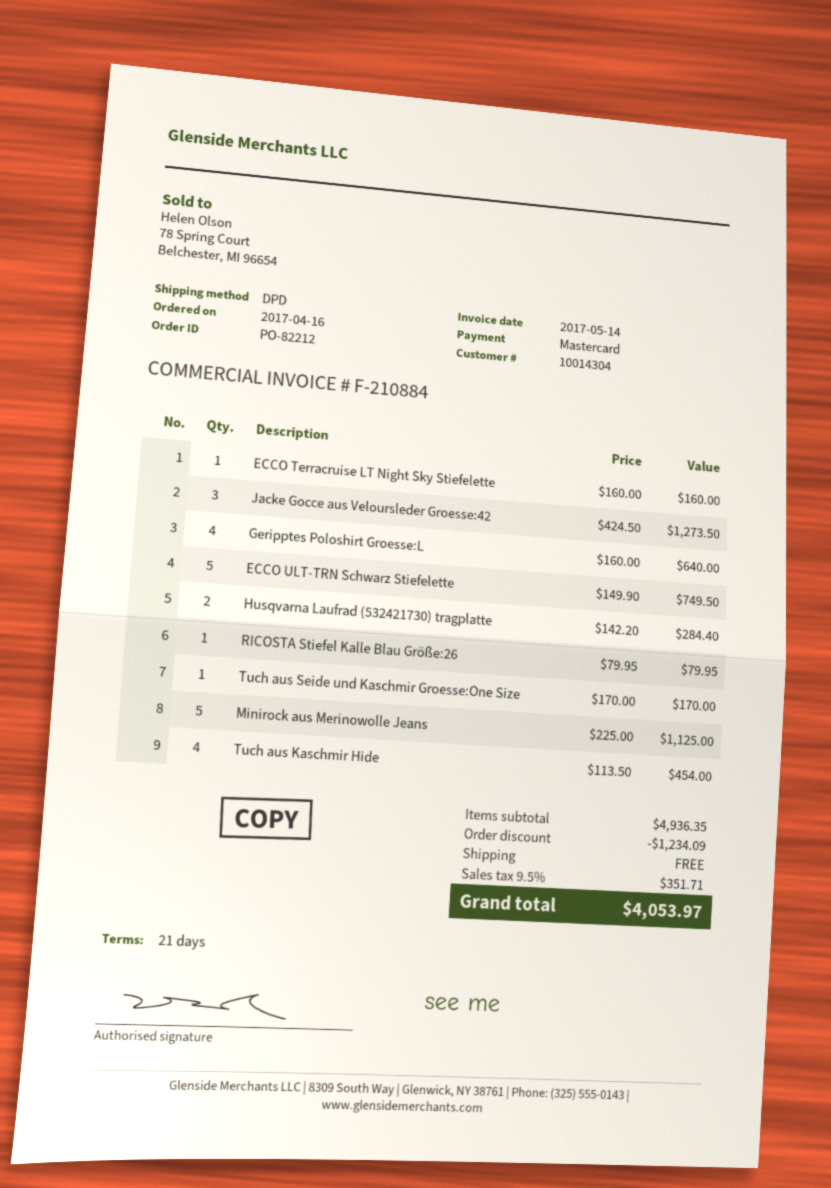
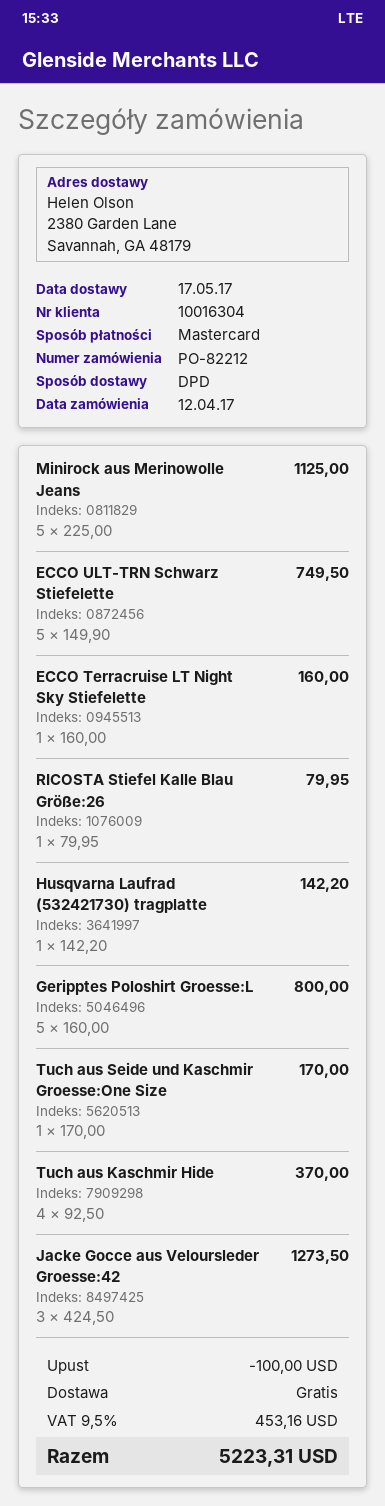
order date: 2017-04-16 -> 2017-04-12
customer number: 10014304 -> 10016304
Geripptes Poloshirt Groesse:L: 4 x 160.00 = 640.00 -> 5 x 160.00 = 800.00
Husqvarna Laufrad (532421730) tragplatte: 2 x 142.20 = 284.40 -> 1 x 142.20 = 142.20
Tuch aus Kaschmir Hide: 4 x 113.50 = 454.00 -> 4 x 92.50 = 370.00
discount: 1234.09 -> 100.00
tax: 9.5% = 351.71 -> 9.5% = 453.16
total: 4053.97 -> 5223.31

